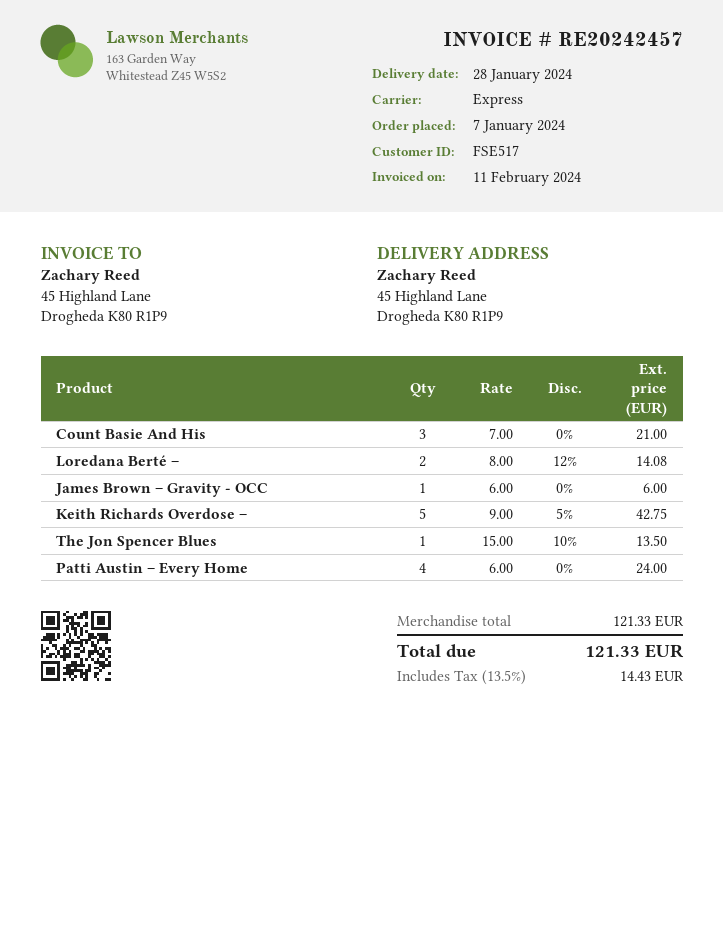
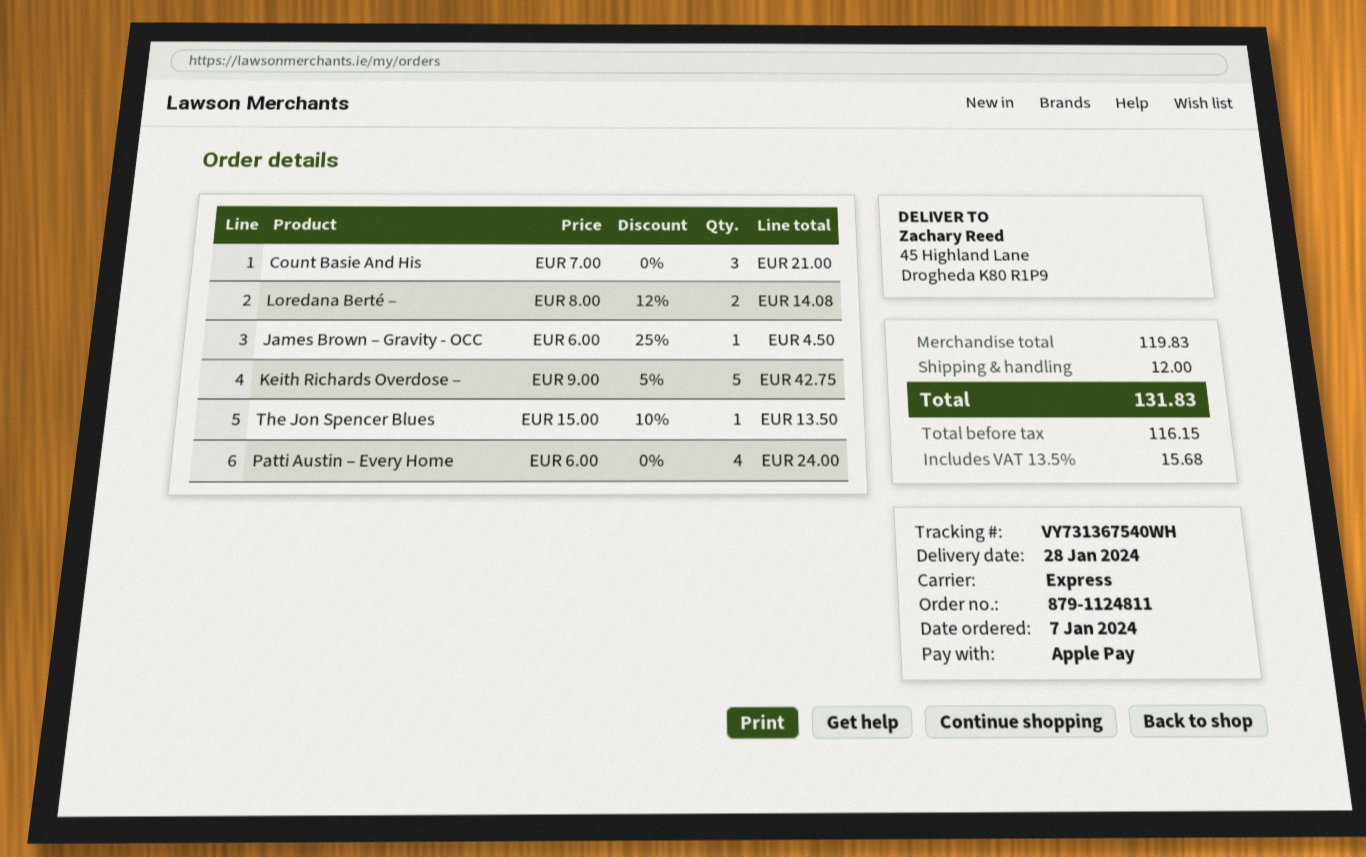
James Brown – Gravity - OCC: 1 x 6.00 = 6.00 -> 1 x 6.00 - 25% = 4.50
subtotal: 121.33 -> 119.83
shipping: none -> 12.00
tax: 13.5% = 14.43 -> 13.5% = 15.68
total: 121.33 -> 131.83

